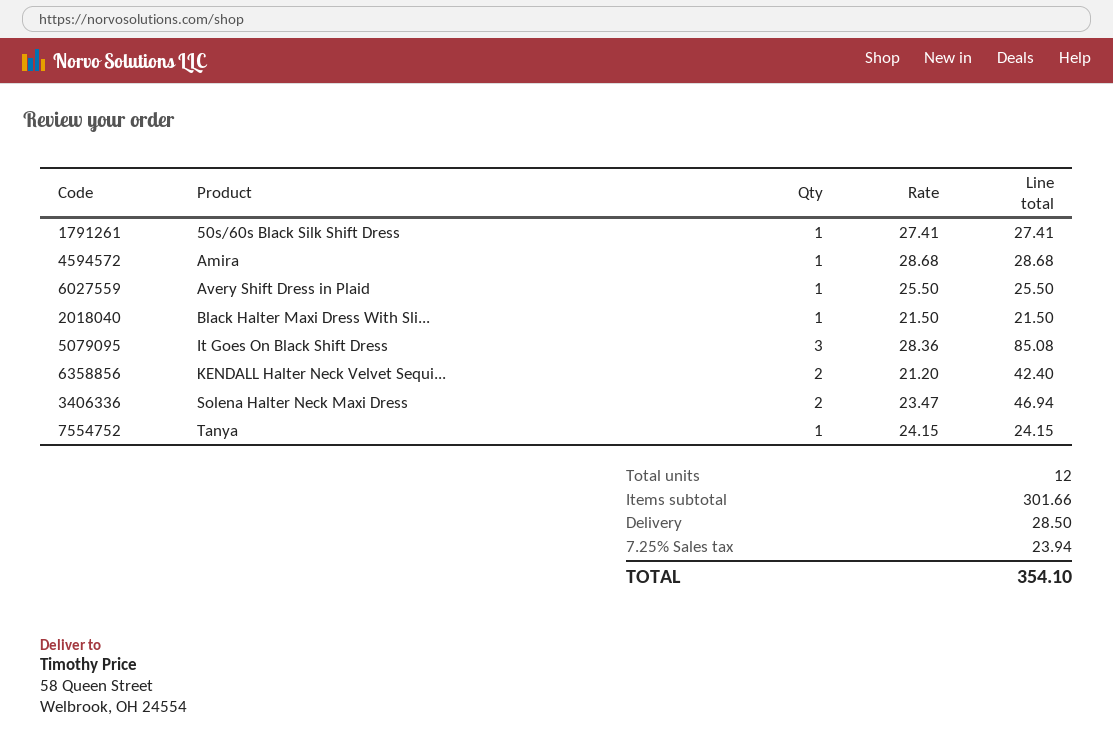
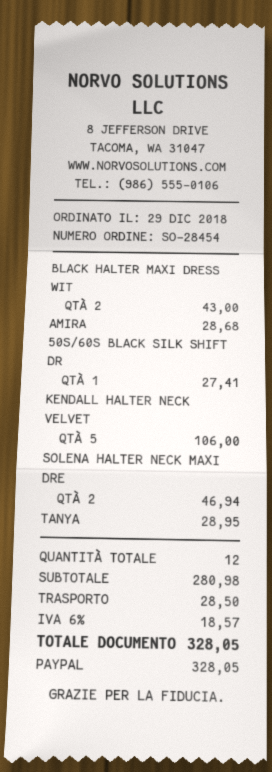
Avery Shift Dress in Plaid: 1 for 25.50 -> none
Black Halter Maxi Dress With Sli...: 1 for 21.50 -> 2 for 43.00
It Goes On Black Shift Dress: 3 for 85.08 -> none
KENDALL Halter Neck Velvet Sequi...: 2 for 42.40 -> 5 for 106.00
Tanya: 1 for 24.15 -> 1 for 28.95
subtotal: 301.66 -> 280.98
tax: 7.25% = 23.94 -> 6% = 18.57
total: 354.10 -> 328.05

